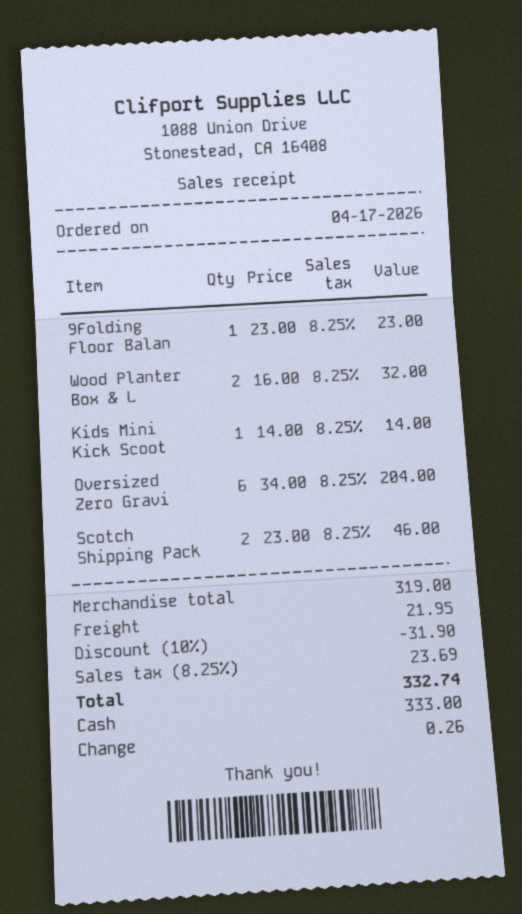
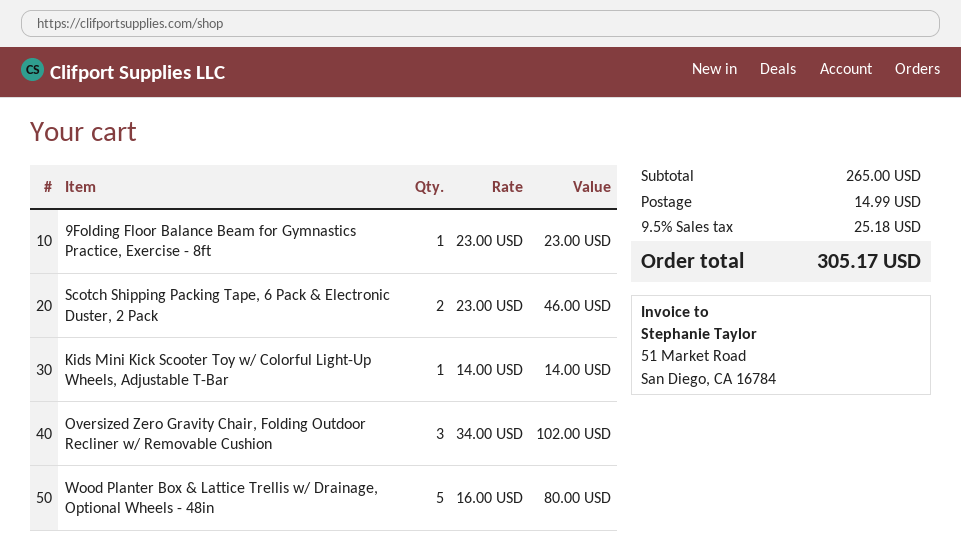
Wood Planter Box & L: 2 x 16.00 = 32.00 -> 5 x 16.00 = 80.00
Oversized Zero Gravi: 6 x 34.00 = 204.00 -> 3 x 34.00 = 102.00
subtotal: 319.00 -> 265.00
discount: 10% = 31.90 -> none
shipping: 21.95 -> 14.99
tax: 8.25% = 23.69 -> 9.5% = 25.18
total: 332.74 -> 305.17

